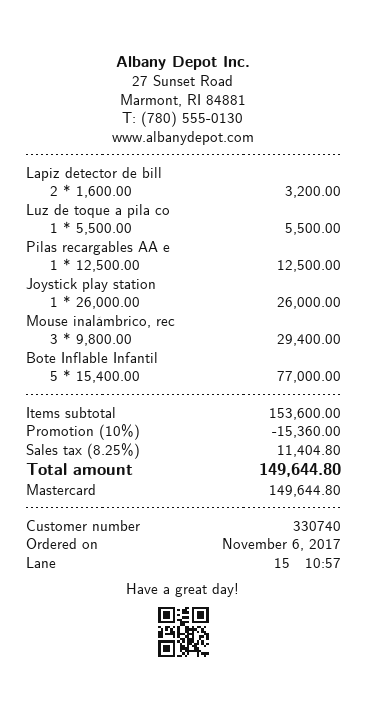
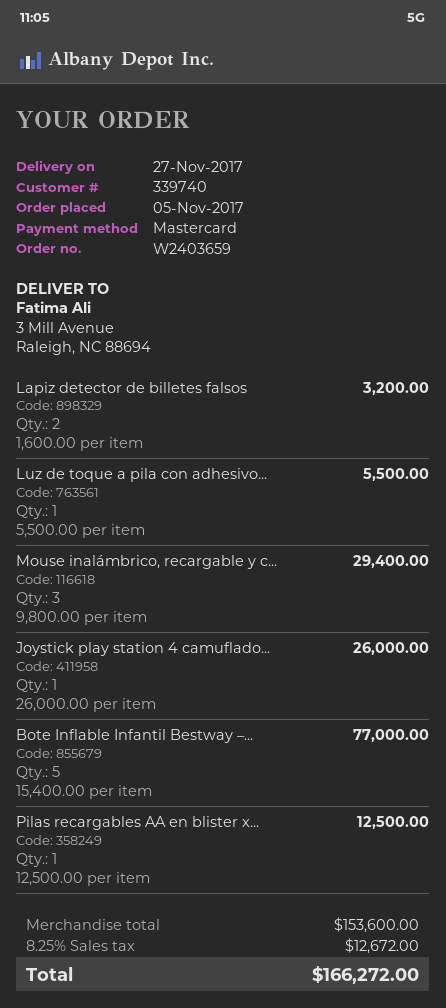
order date: 2017-11-06 -> 2017-11-05
customer number: 330740 -> 339740
discount: 10% = 15360.00 -> none
tax: 8.25% = 11404.80 -> 8.25% = 12672.00
total: 149644.80 -> 166272.00

